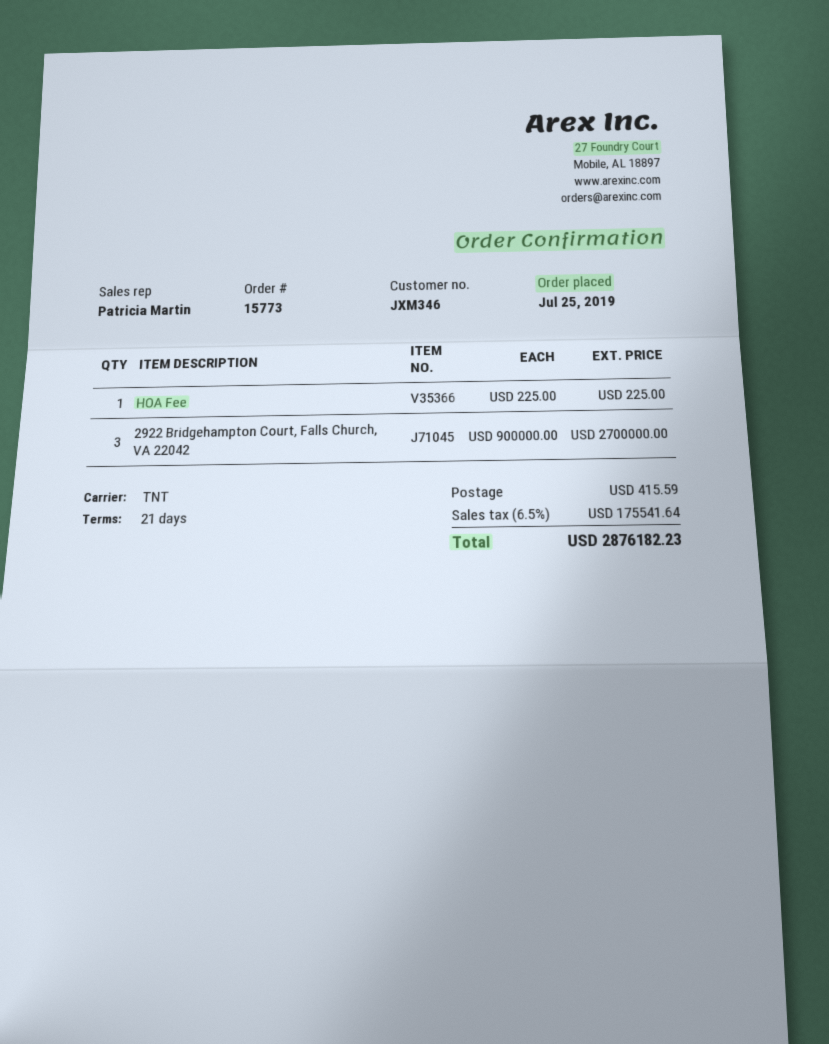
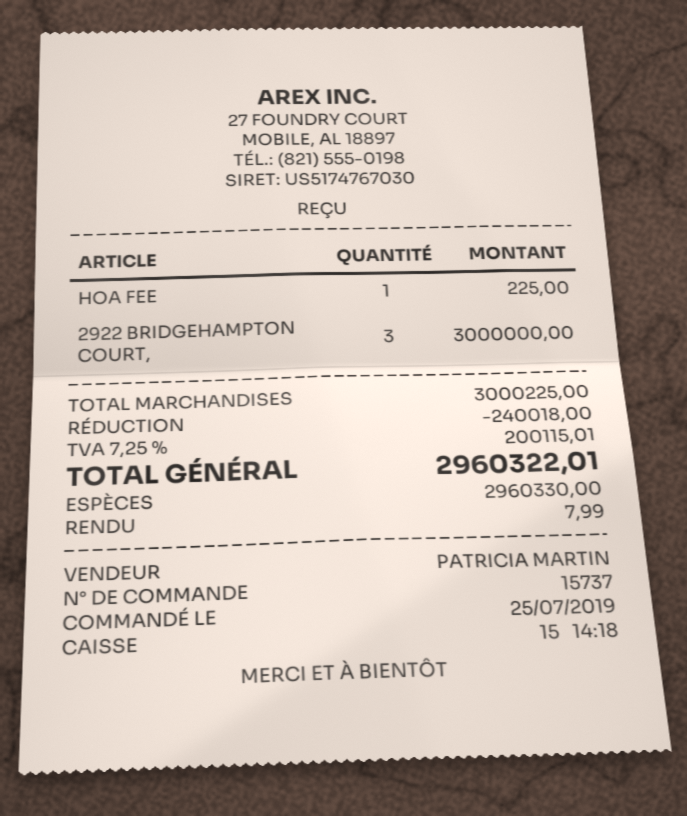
order number: 15773 -> 15737
2922 Bridgehampton Court, Falls Church, VA 22042: 3 for 2700000.00 -> 3 for 3000000.00
discount: none -> 240018.00
shipping: 415.59 -> none
tax: 6.5% = 175541.64 -> 7.25% = 200115.01
total: 2876182.23 -> 2960322.01

